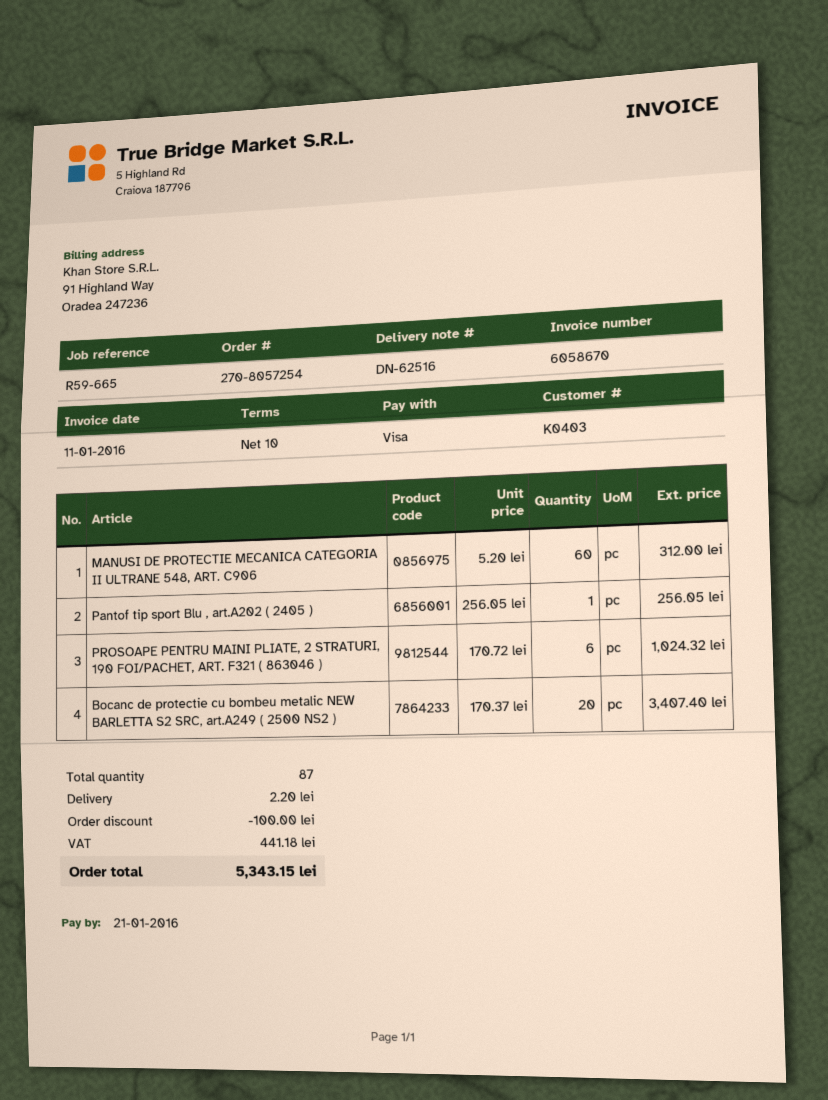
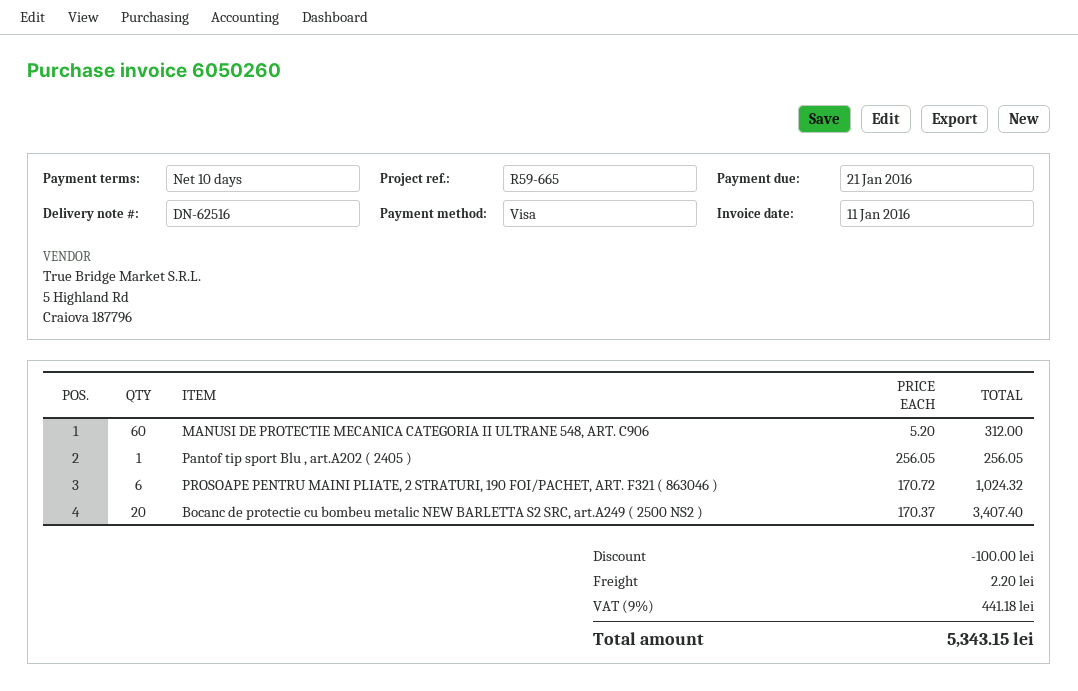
invoice number: 6058670 -> 6050260

